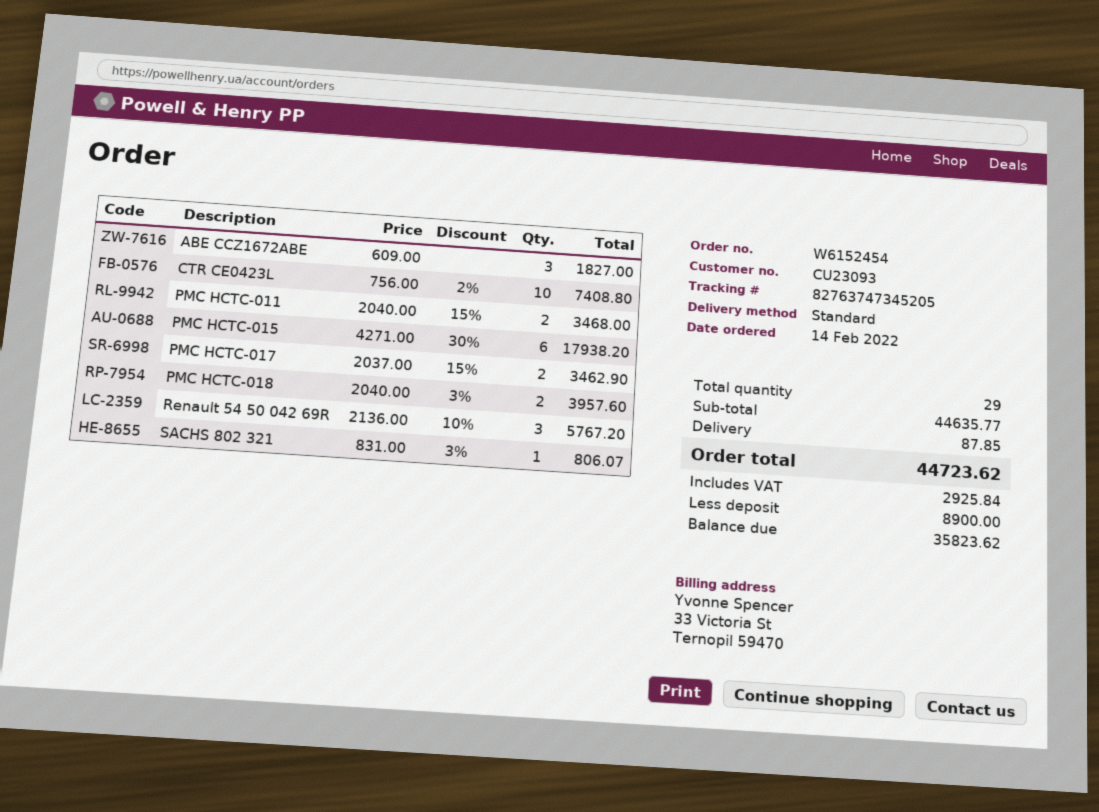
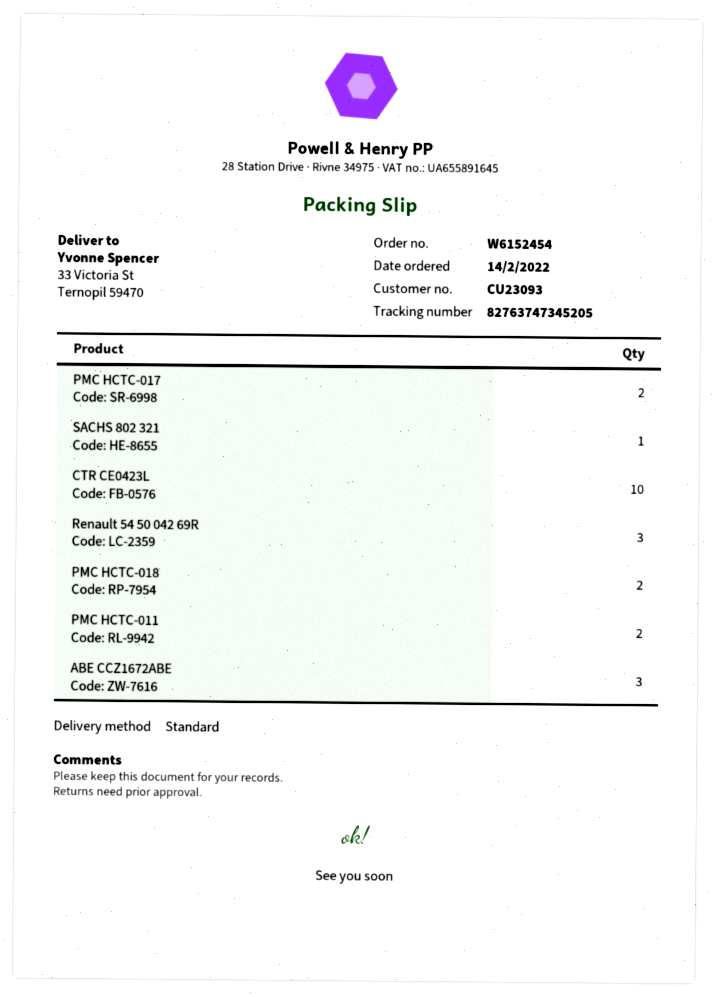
PMC HCTC-015: 6 -> none

